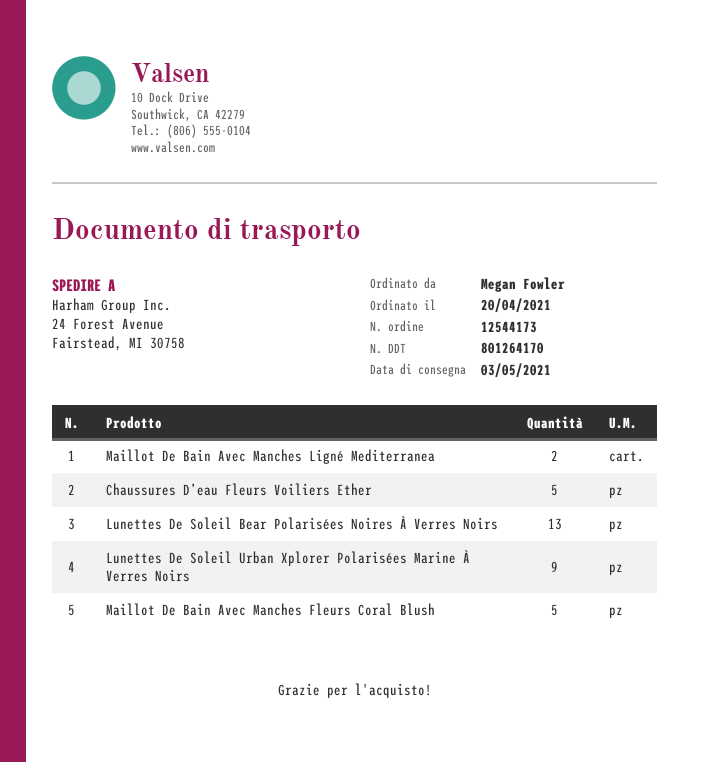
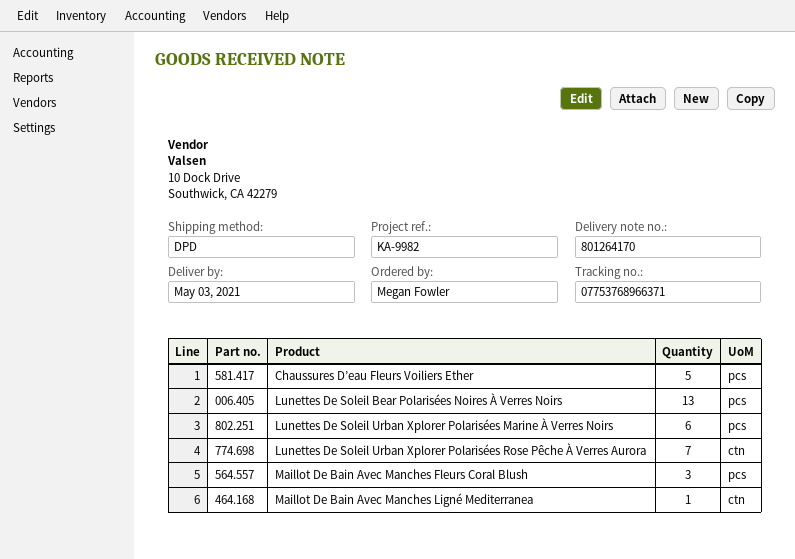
Maillot De Bain Avec Manches Ligné Mediterranea: 2 -> 1
Lunettes De Soleil Urban Xplorer Polarisées Marine À Verres Noirs: 9 -> 6
Maillot De Bain Avec Manches Fleurs Coral Blush: 5 -> 3
Lunettes De Soleil Urban Xplorer Polarisées Rose Pêche À Verres Aurora: none -> 7

